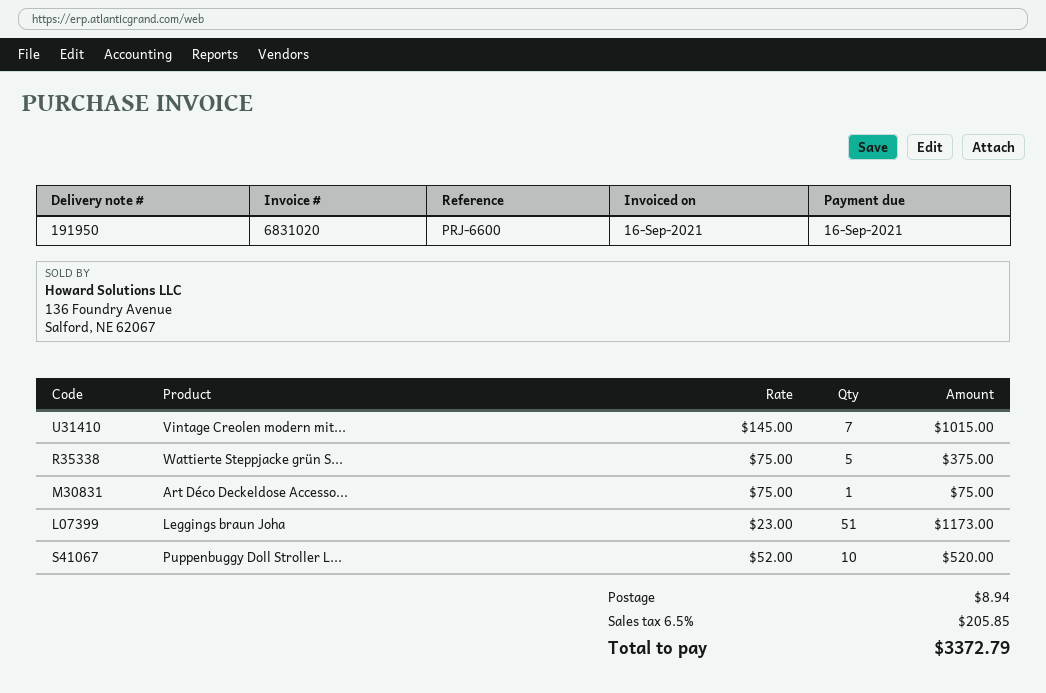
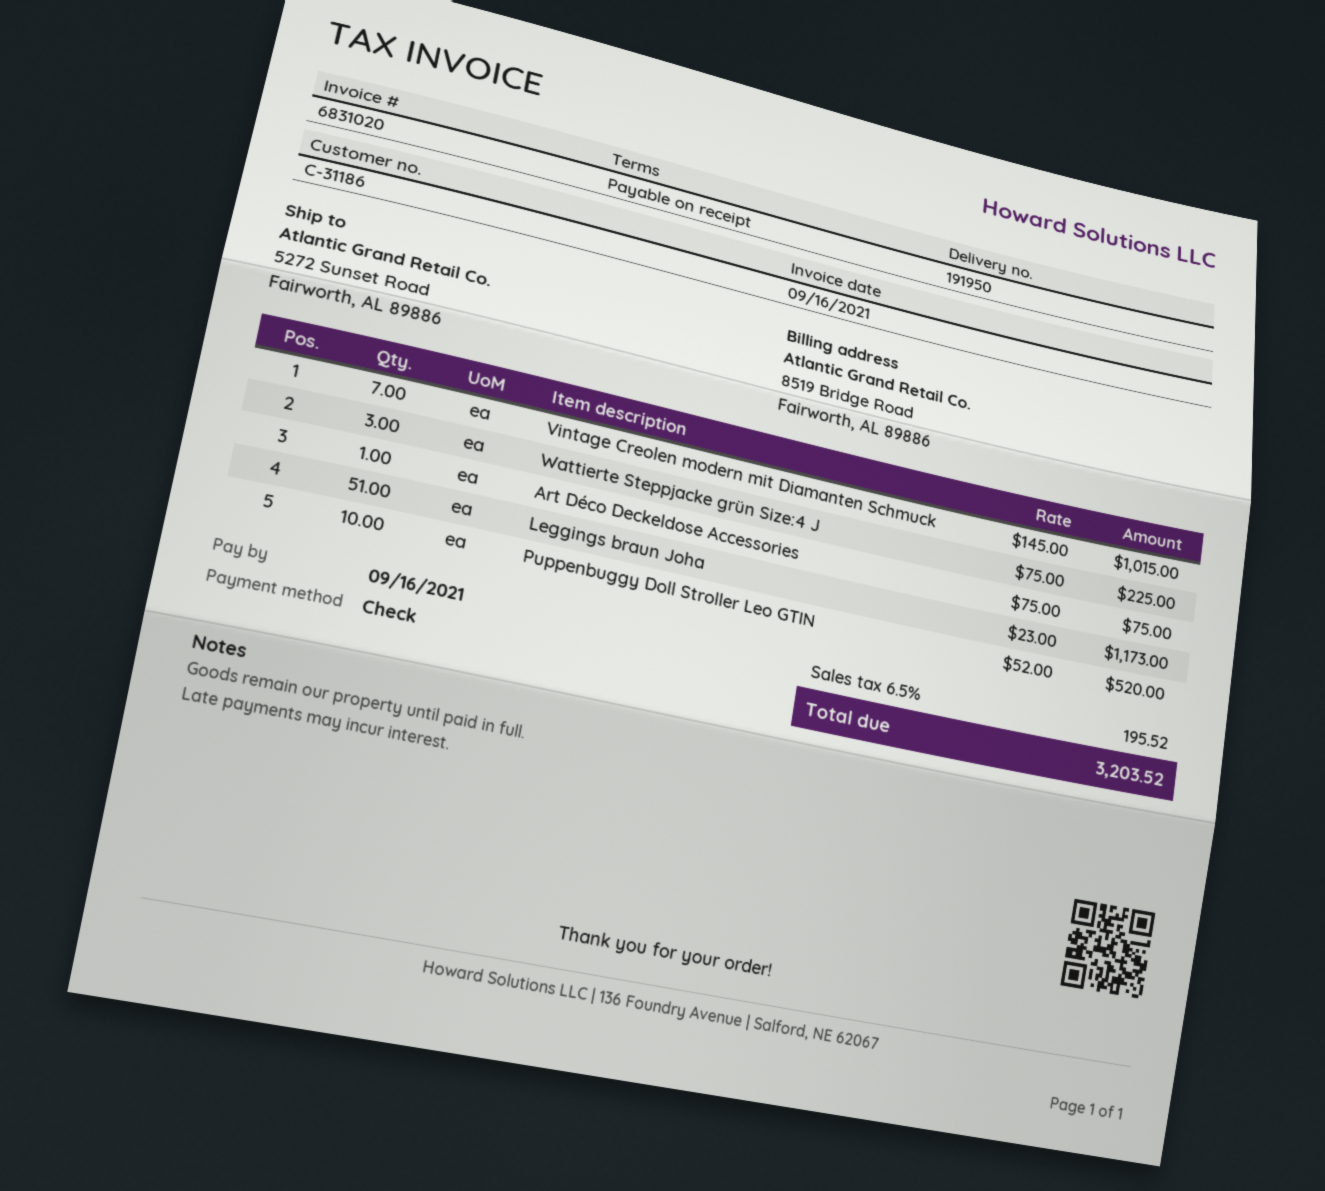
Wattierte Steppjacke grün S...: 5 x 75.00 = 375.00 -> 3 x 75.00 = 225.00
shipping: 8.94 -> none
tax: 6.5% = 205.85 -> 6.5% = 195.52
total: 3372.79 -> 3203.52

